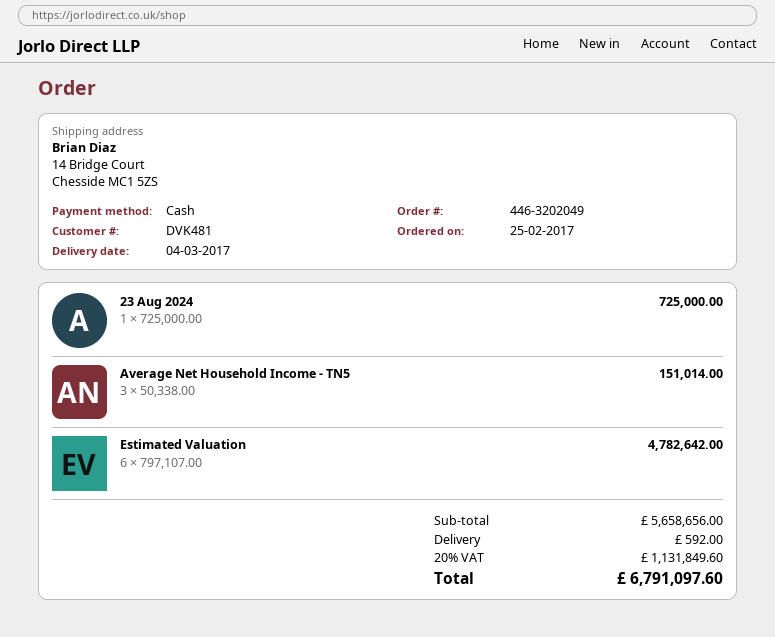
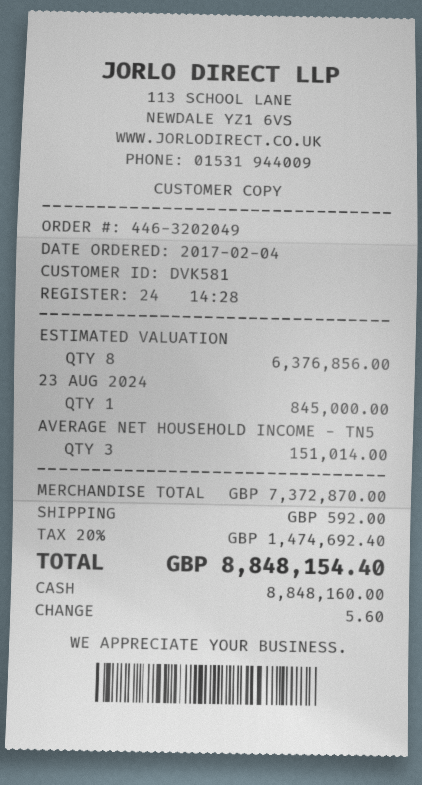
order date: 2017-02-25 -> 2017-02-04
customer number: DVK481 -> DVK581
23 Aug 2024: 1 for 725000.00 -> 1 for 845000.00
Estimated Valuation: 6 for 4782642.00 -> 8 for 6376856.00
subtotal: 5658656.00 -> 7372870.00
tax: 20% = 1131849.60 -> 20% = 1474692.40
total: 6791097.60 -> 8848154.40

